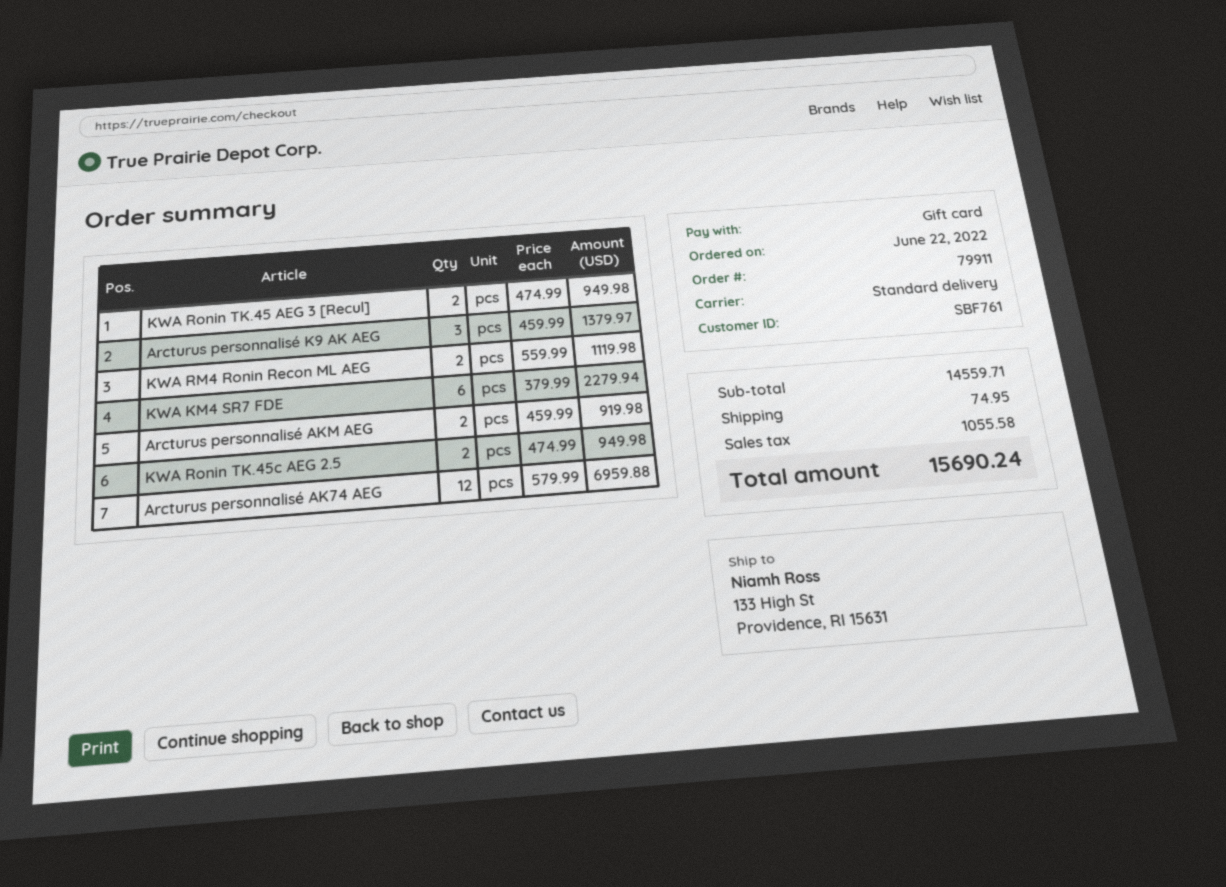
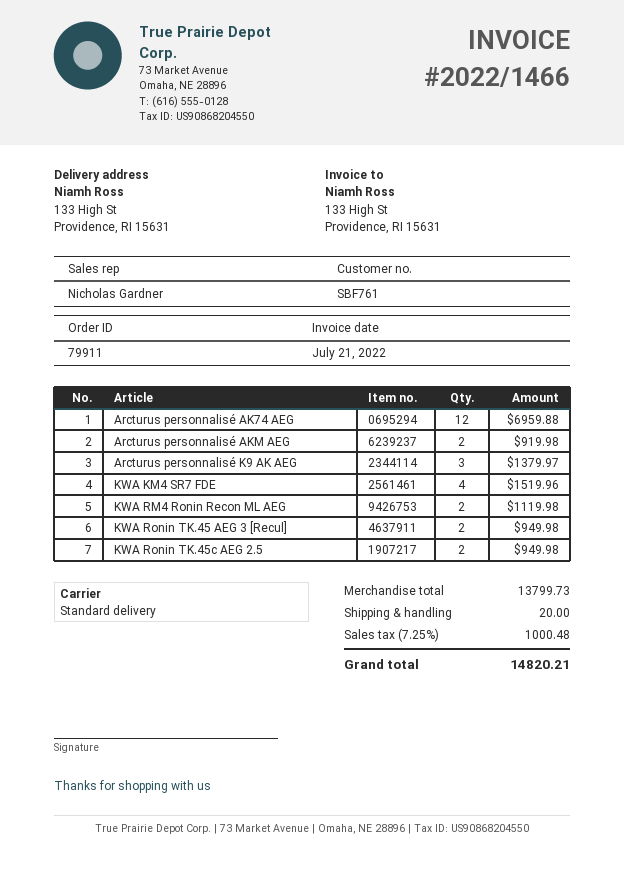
KWA KM4 SR7 FDE: 6 for 2279.94 -> 4 for 1519.96
subtotal: 14559.71 -> 13799.73
shipping: 74.95 -> 20.00
tax: 1055.58 -> 1000.48
total: 15690.24 -> 14820.21

